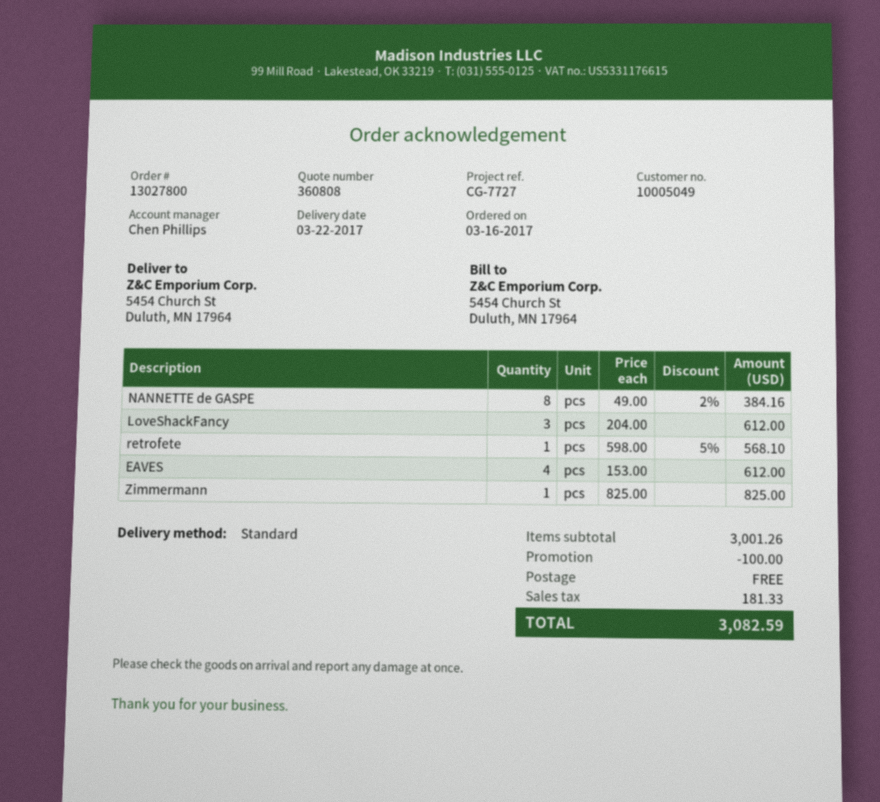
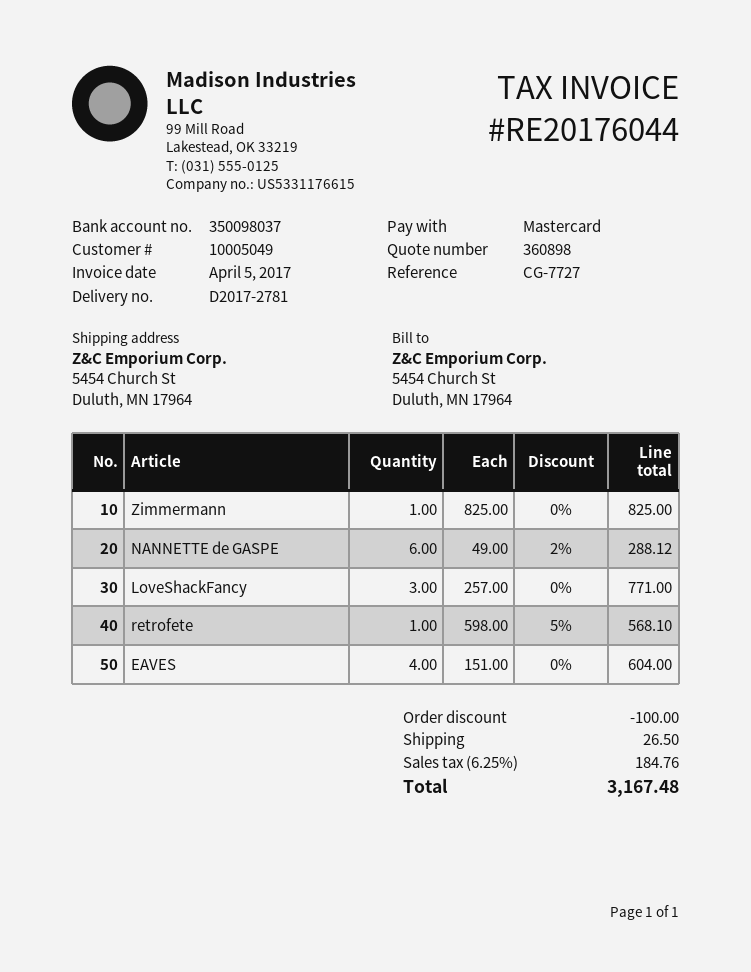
quote number: 360808 -> 360898
NANNETTE de GASPE: 8 x 49.00 - 2% = 384.16 -> 6 x 49.00 - 2% = 288.12
LoveShackFancy: 3 x 204.00 = 612.00 -> 3 x 257.00 = 771.00
EAVES: 4 x 153.00 = 612.00 -> 4 x 151.00 = 604.00
shipping: 0.00 -> 26.50
tax: 181.33 -> 184.76
total: 3082.59 -> 3167.48

